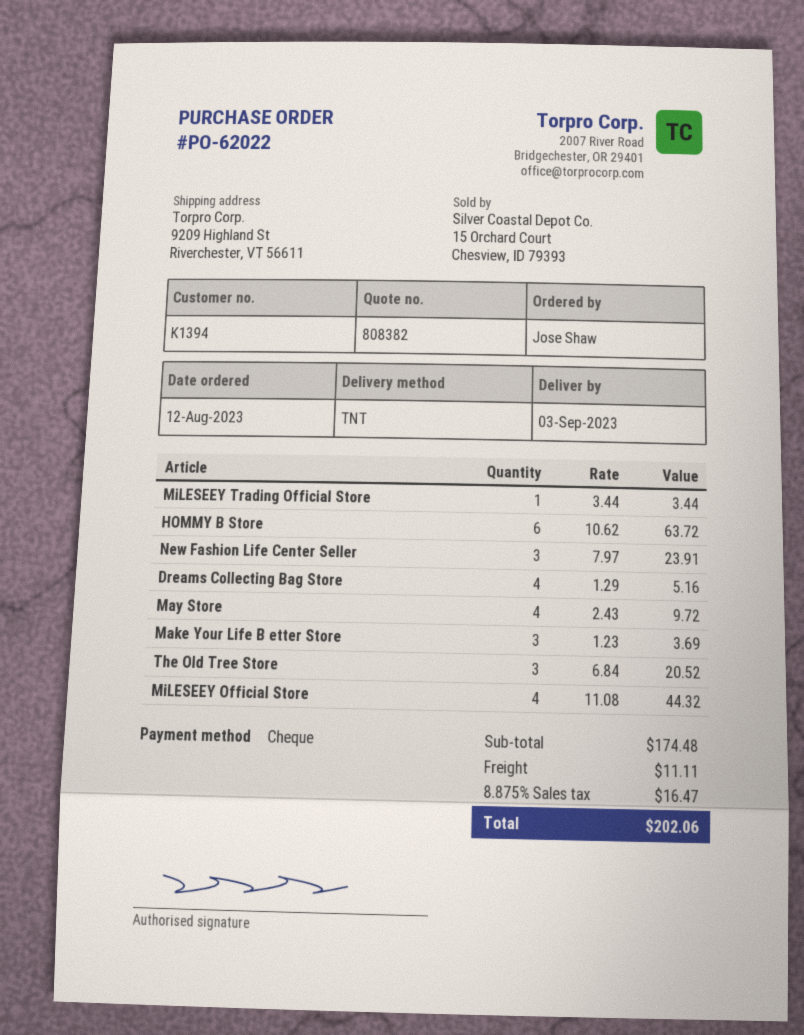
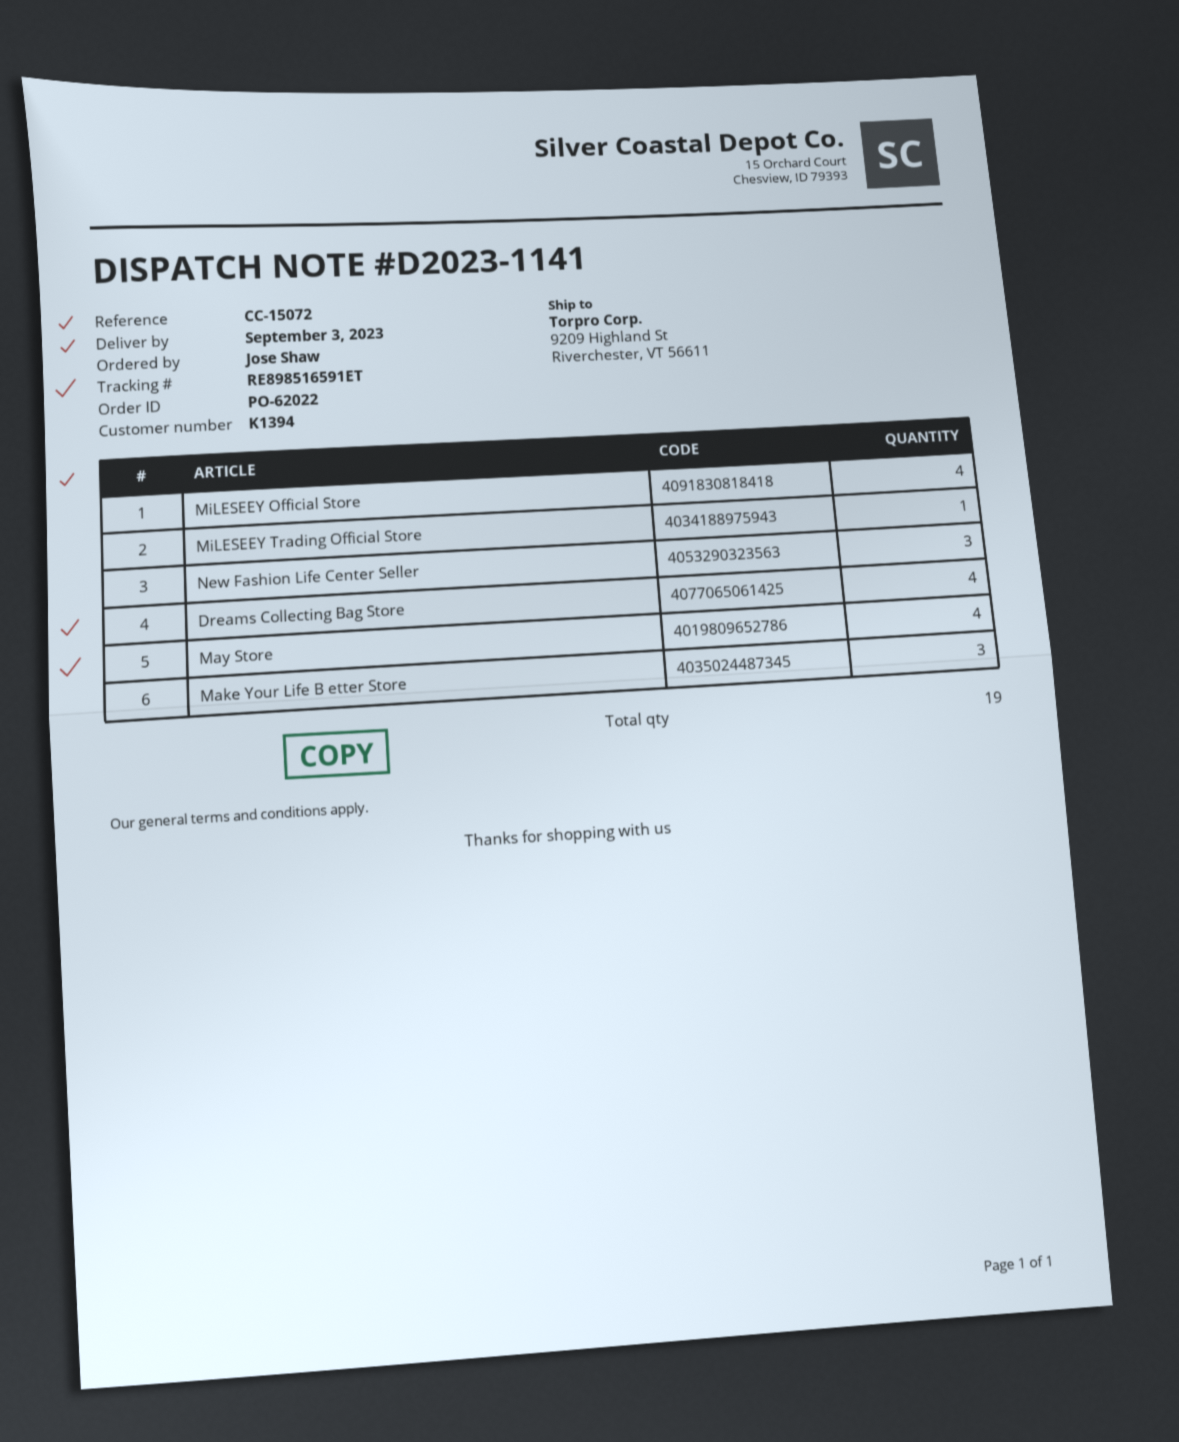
HOMMY B Store: 6 -> none
The Old Tree Store: 3 -> none

